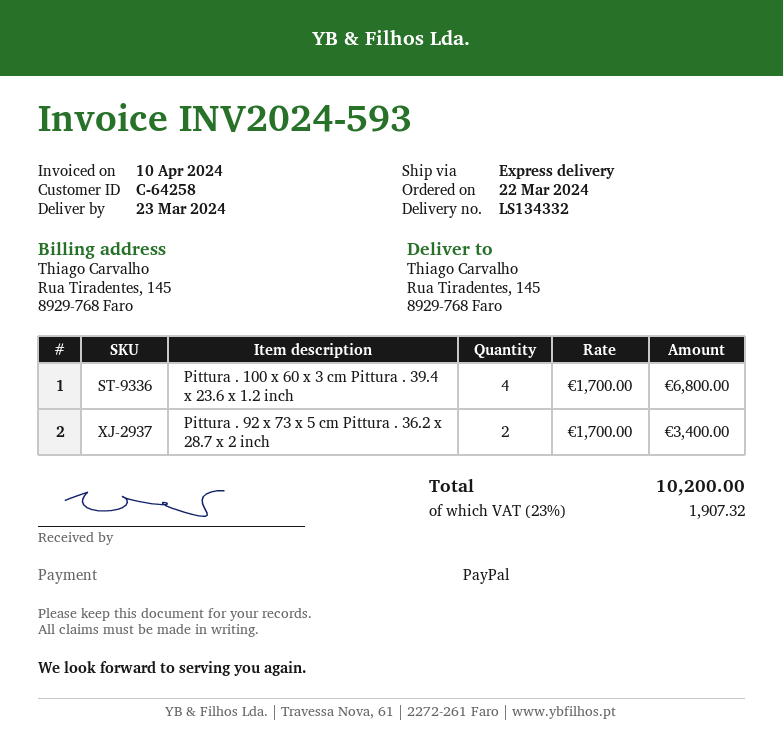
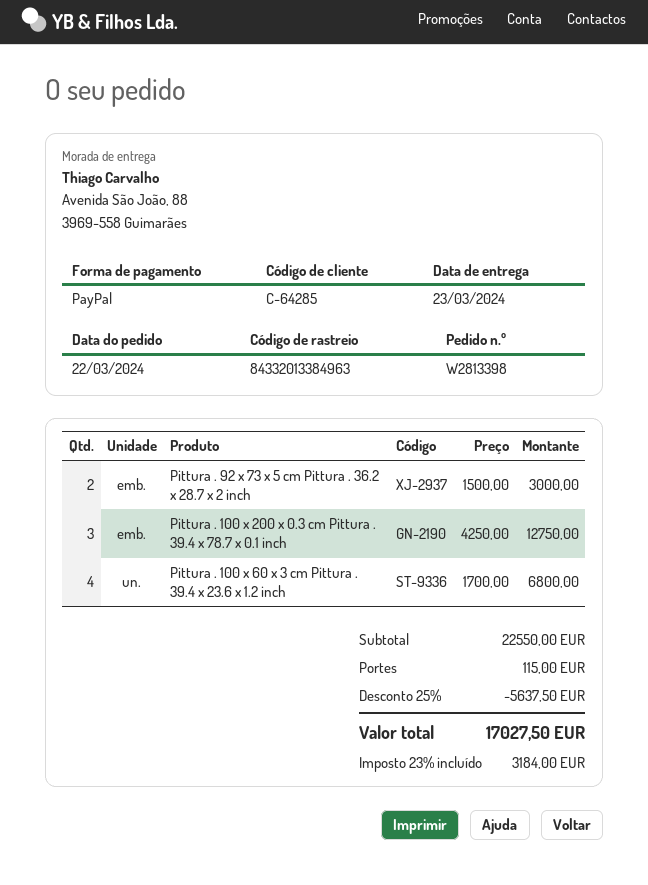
customer number: C-64258 -> C-64285
ship to: Rua Tiradentes, 145, 8929-768 Faro -> Avenida São João, 88, 3969-558 Guimarães
Pittura . 92 x 73 x 5 cm Pittura . 36.2 x 28.7 x 2 inch: 2 x 1700.00 = 3400.00 -> 2 x 1500.00 = 3000.00
Pittura . 100 x 200 x 0.3 cm Pittura . 39.4 x 78.7 x 0.1 inch: none -> 3 x 4250.00 = 12750.00
discount: none -> 25% = 5637.50
shipping: none -> 115.00
tax: 23% = 1907.32 -> 23% = 3184.00
total: 10200.00 -> 17027.50

